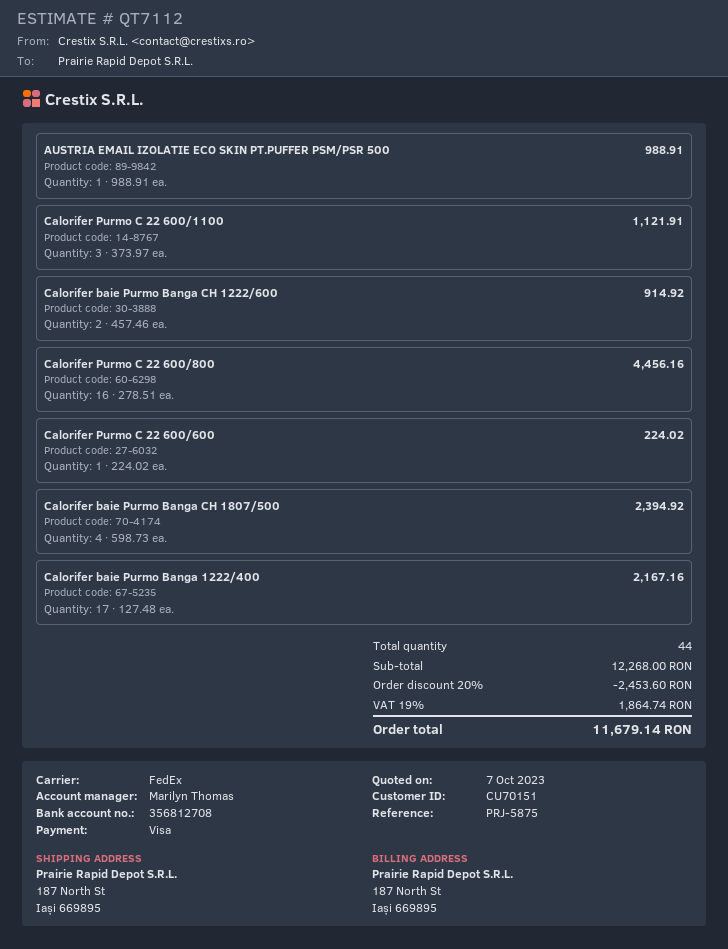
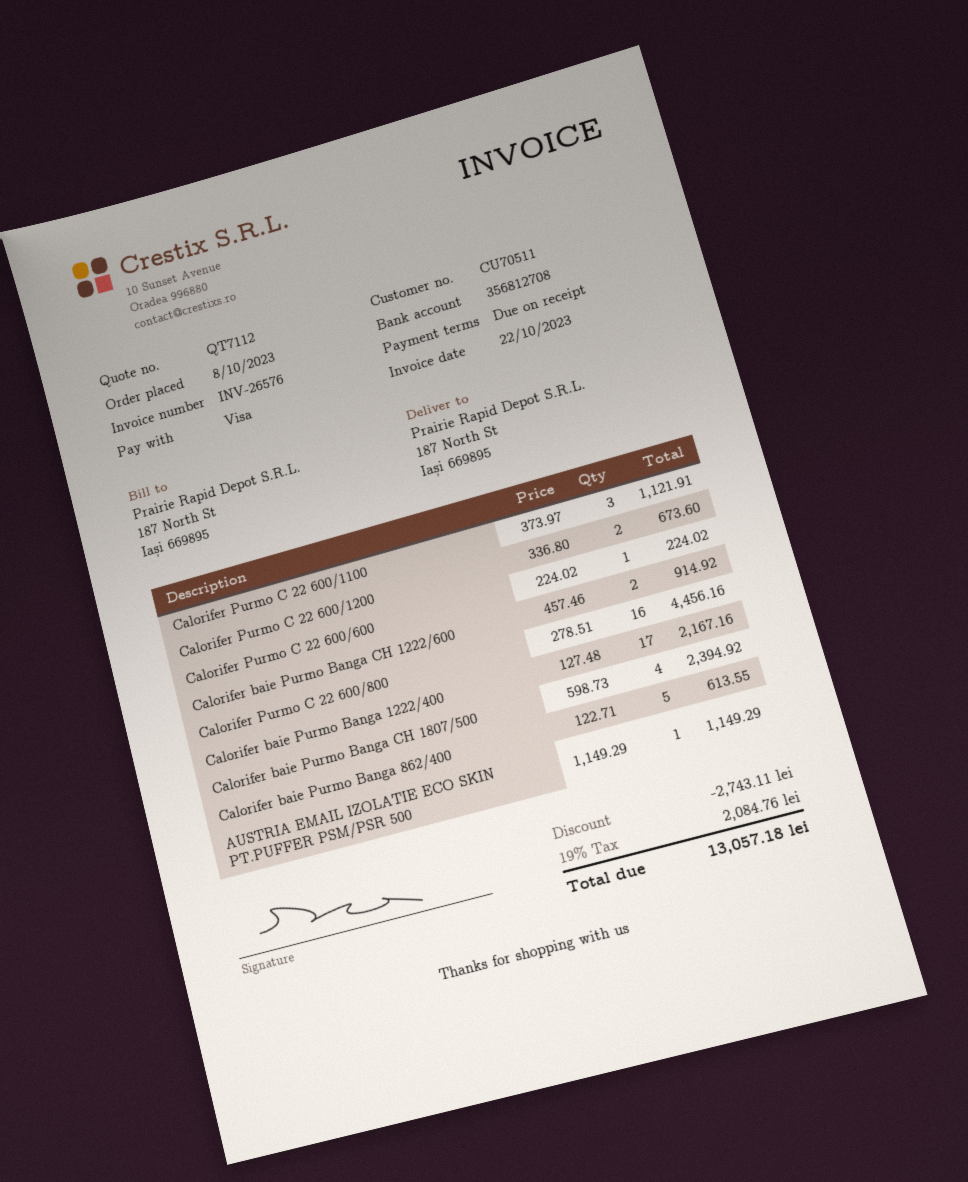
customer number: CU70151 -> CU70511
AUSTRIA EMAIL IZOLATIE ECO SKIN PT.PUFFER PSM/PSR 500: 1 x 988.91 = 988.91 -> 1 x 1149.29 = 1149.29
Calorifer Purmo C 22 600/1200: none -> 2 x 336.80 = 673.60
Calorifer baie Purmo Banga 862/400: none -> 5 x 122.71 = 613.55
discount: 2453.60 -> 2743.11
tax: 19% = 1864.74 -> 19% = 2084.76
total: 11679.14 -> 13057.18

